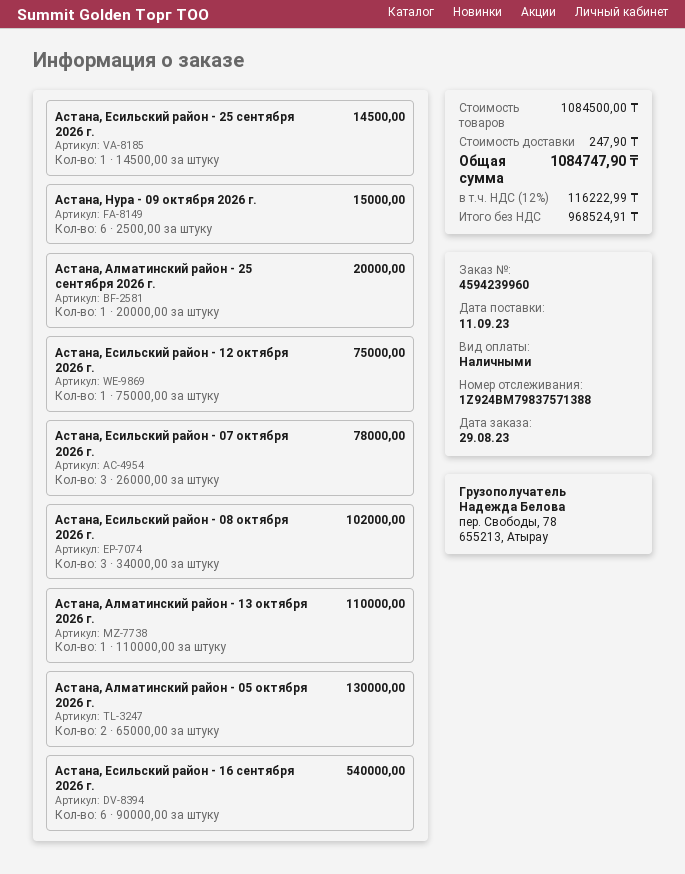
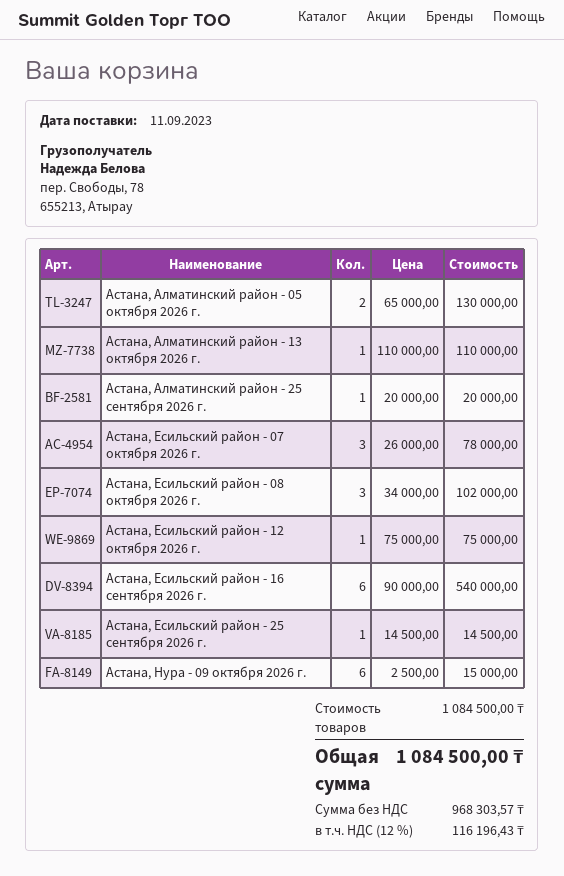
shipping: 247.90 -> none
net: 968524.91 -> 968303.57
tax: 12% = 116222.99 -> 12% = 116196.43
total: 1084747.90 -> 1084500.00

